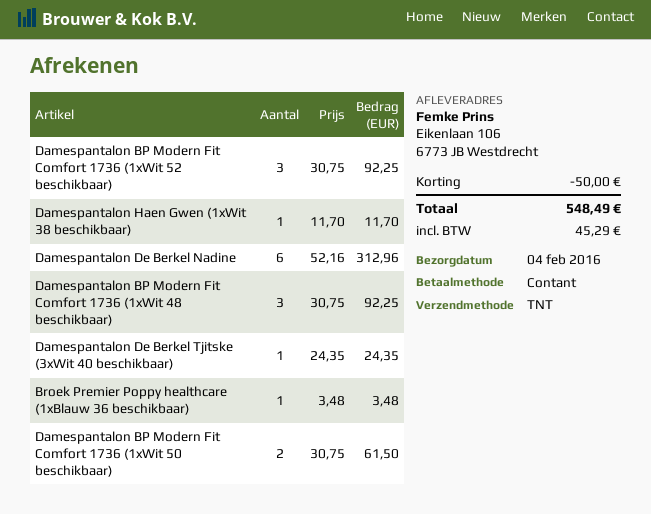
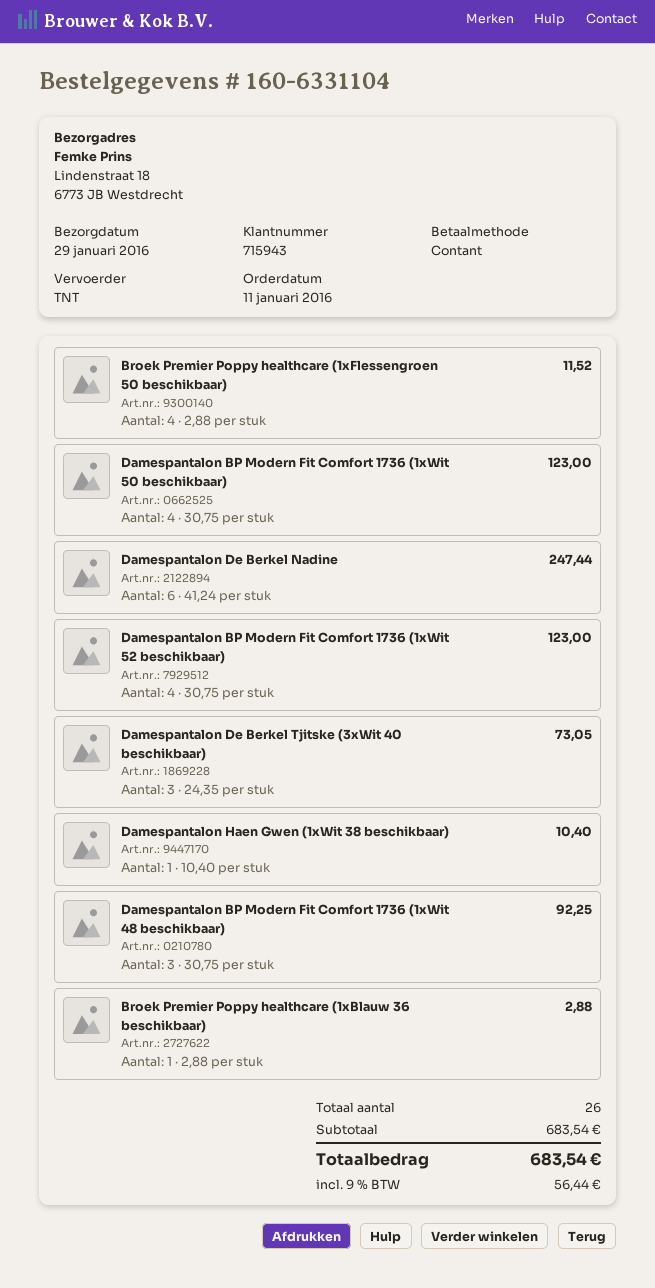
delivery date: 2016-02-04 -> 2016-01-29
ship to: Eikenlaan 106, 6773 JB Westdrecht -> Lindenstraat 18, 6773 JB Westdrecht
Damespantalon BP Modern Fit Comfort 1736 (1xWit 52 beschikbaar): 3 x 30.75 = 92.25 -> 4 x 30.75 = 123.00
Damespantalon Haen Gwen (1xWit 38 beschikbaar): 1 x 11.70 = 11.70 -> 1 x 10.40 = 10.40
Damespantalon De Berkel Nadine: 6 x 52.16 = 312.96 -> 6 x 41.24 = 247.44
Damespantalon De Berkel Tjitske (3xWit 40 beschikbaar): 1 x 24.35 = 24.35 -> 3 x 24.35 = 73.05
Broek Premier Poppy healthcare (1xBlauw 36 beschikbaar): 1 x 3.48 = 3.48 -> 1 x 2.88 = 2.88
Damespantalon BP Modern Fit Comfort 1736 (1xWit 50 beschikbaar): 2 x 30.75 = 61.50 -> 4 x 30.75 = 123.00
Broek Premier Poppy healthcare (1xFlessengroen 50 beschikbaar): none -> 4 x 2.88 = 11.52
discount: 50.00 -> none
tax: 45.29 -> 56.44
total: 548.49 -> 683.54

